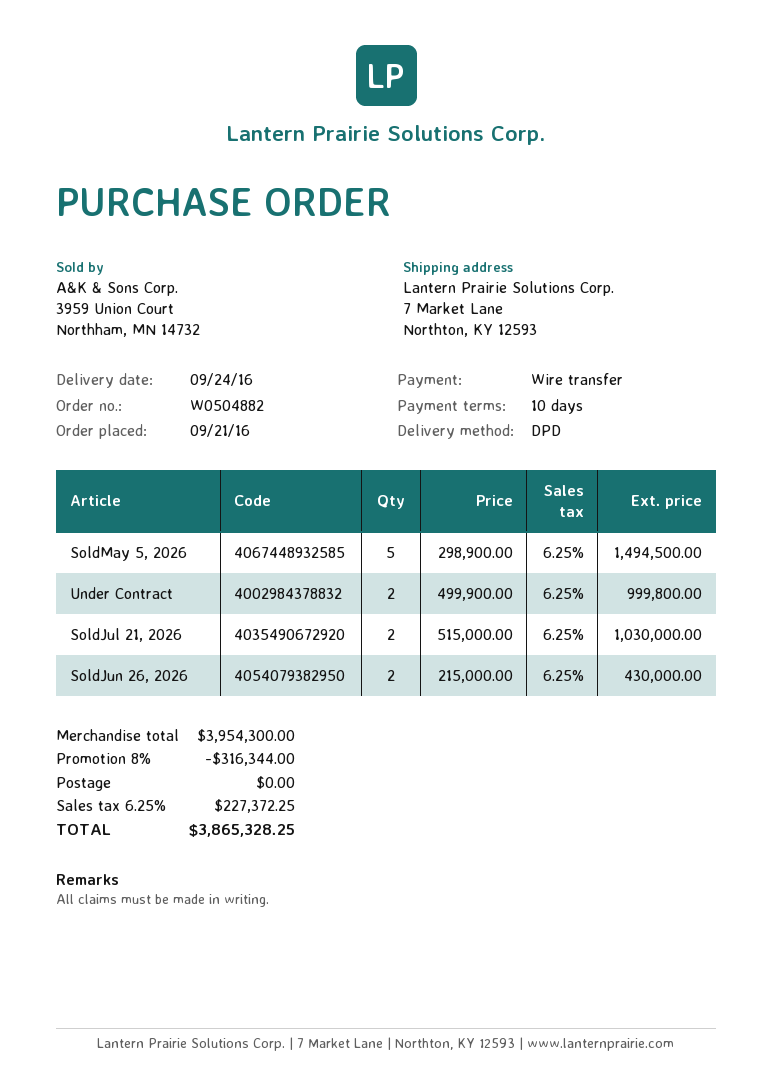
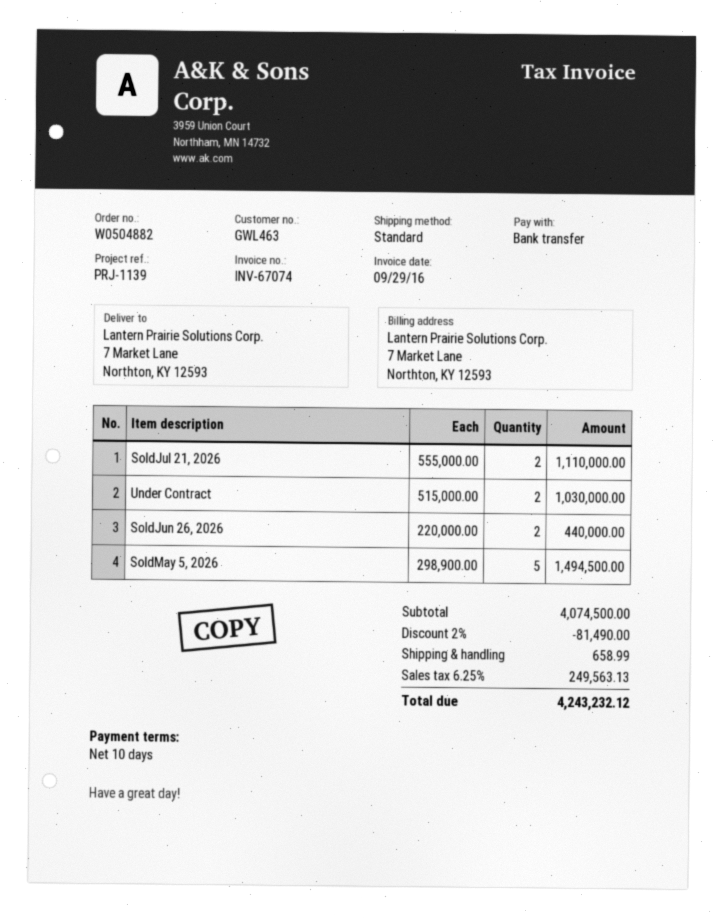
shipping method: DPD -> standard
Under Contract: 2 x 499900.00 = 999800.00 -> 2 x 515000.00 = 1030000.00
SoldJul 21, 2026: 2 x 515000.00 = 1030000.00 -> 2 x 555000.00 = 1110000.00
SoldJun 26, 2026: 2 x 215000.00 = 430000.00 -> 2 x 220000.00 = 440000.00
subtotal: 3954300.00 -> 4074500.00
discount: 8% = 316344.00 -> 2% = 81490.00
shipping: 0.00 -> 658.99
tax: 6.25% = 227372.25 -> 6.25% = 249563.13
total: 3865328.25 -> 4243232.12

